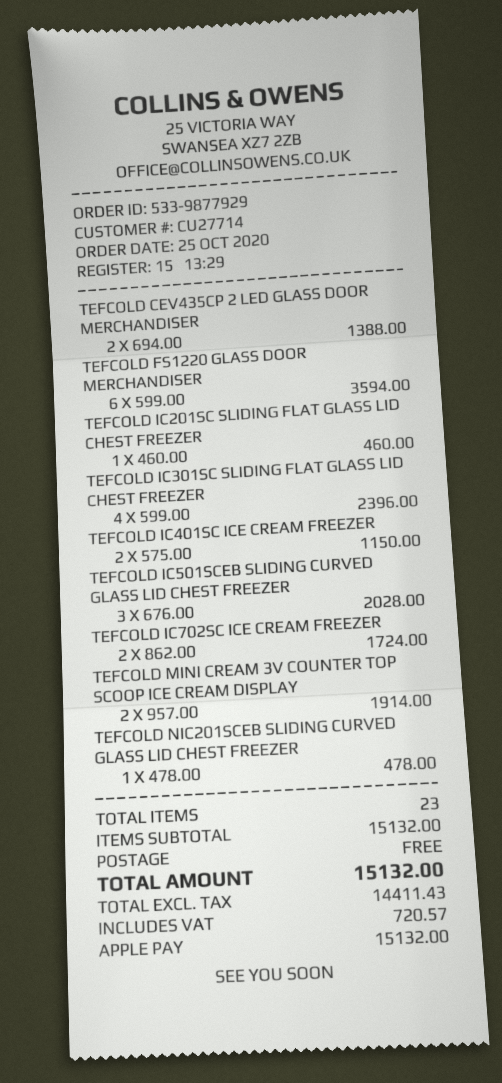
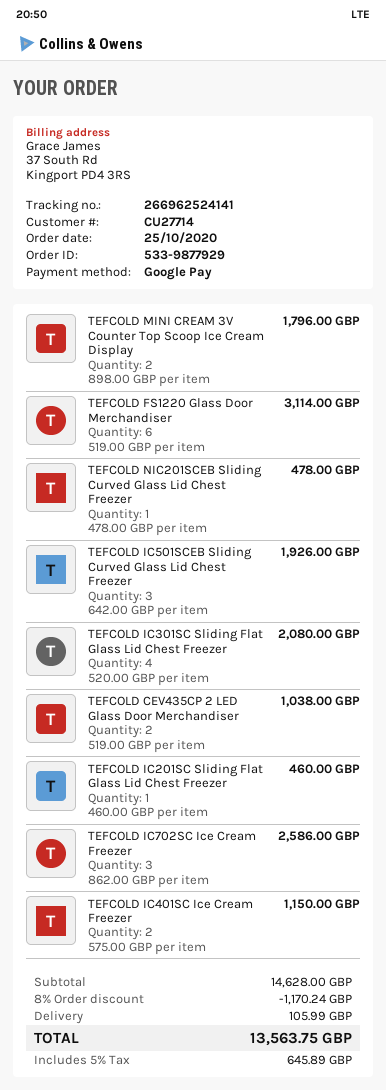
payment method: Apple Pay -> Google Pay
TEFCOLD CEV435CP 2 LED GLASS DOOR MERCHANDISER: 2 x 694.00 = 1388.00 -> 2 x 519.00 = 1038.00
TEFCOLD FS1220 GLASS DOOR MERCHANDISER: 6 x 599.00 = 3594.00 -> 6 x 519.00 = 3114.00
TEFCOLD IC301SC SLIDING FLAT GLASS LID CHEST FREEZER: 4 x 599.00 = 2396.00 -> 4 x 520.00 = 2080.00
TEFCOLD IC501SCEB SLIDING CURVED GLASS LID CHEST FREEZER: 3 x 676.00 = 2028.00 -> 3 x 642.00 = 1926.00
TEFCOLD IC702SC ICE CREAM FREEZER: 2 x 862.00 = 1724.00 -> 3 x 862.00 = 2586.00
TEFCOLD MINI CREAM 3V COUNTER TOP SCOOP ICE CREAM DISPLAY: 2 x 957.00 = 1914.00 -> 2 x 898.00 = 1796.00
subtotal: 15132.00 -> 14628.00
discount: none -> 8% = 1170.24
shipping: 0.00 -> 105.99
tax: 720.57 -> 645.89
total: 15132.00 -> 13563.75

